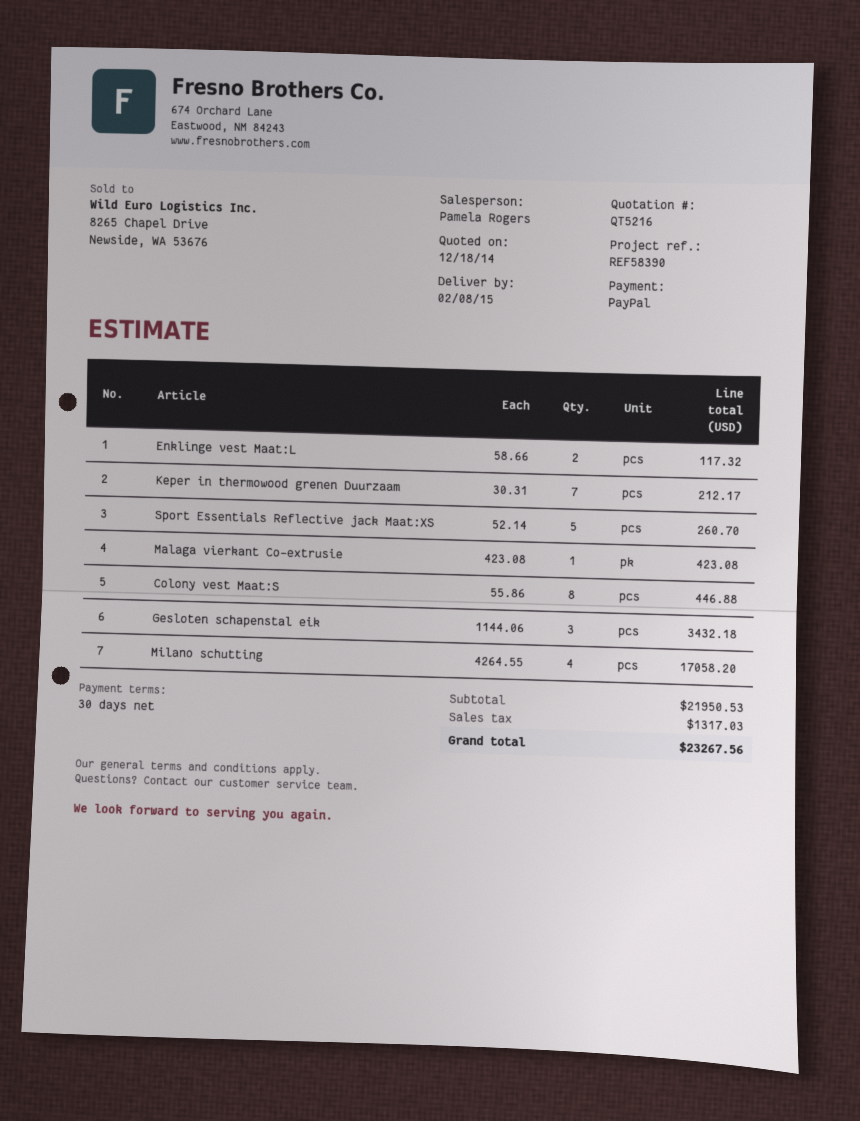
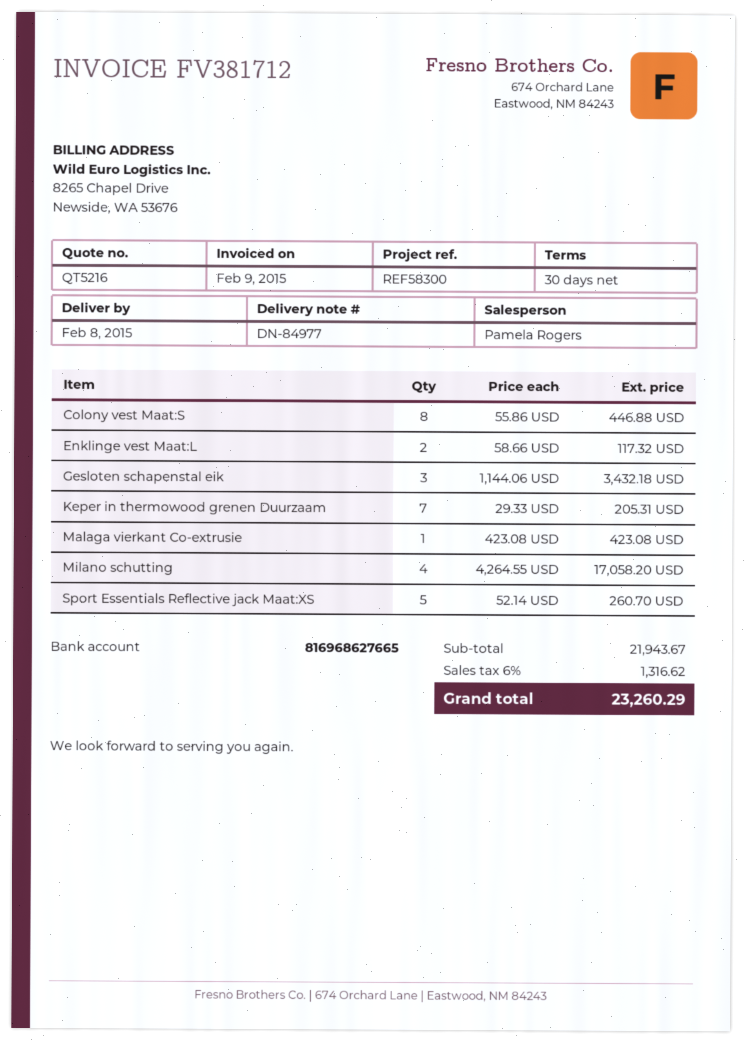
reference: REF58390 -> REF58300
Keper in thermowood grenen Duurzaam: 7 x 30.31 = 212.17 -> 7 x 29.33 = 205.31
subtotal: 21950.53 -> 21943.67
tax: 1317.03 -> 1316.62
total: 23267.56 -> 23260.29

